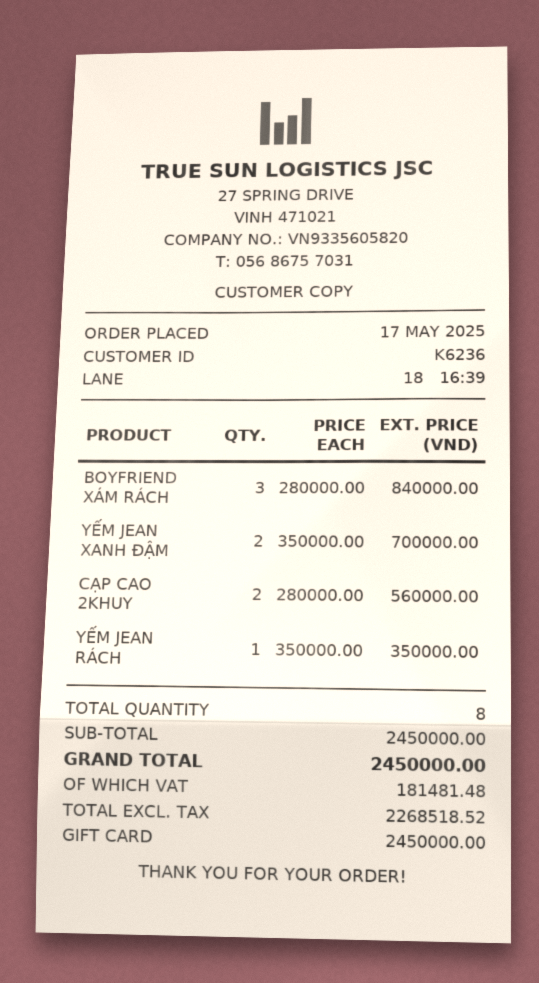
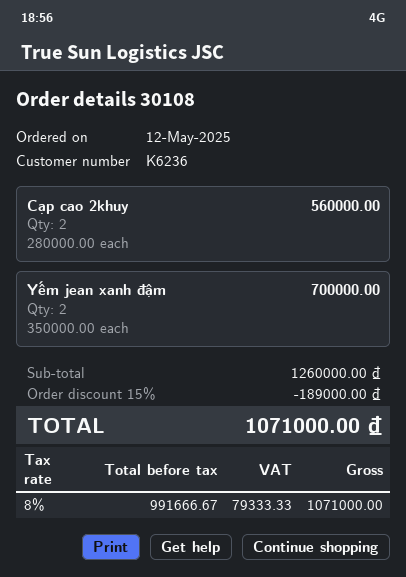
order date: 2025-05-17 -> 2025-05-12
BOYFRIEND XÁM RÁCH: 3 x 280000.00 = 840000.00 -> none
YẾM JEAN RÁCH: 1 x 350000.00 = 350000.00 -> none
subtotal: 2450000.00 -> 1260000.00
discount: none -> 15% = 189000.00
net: 2268518.52 -> 991666.67
tax: 181481.48 -> 79333.33
total: 2450000.00 -> 1071000.00

